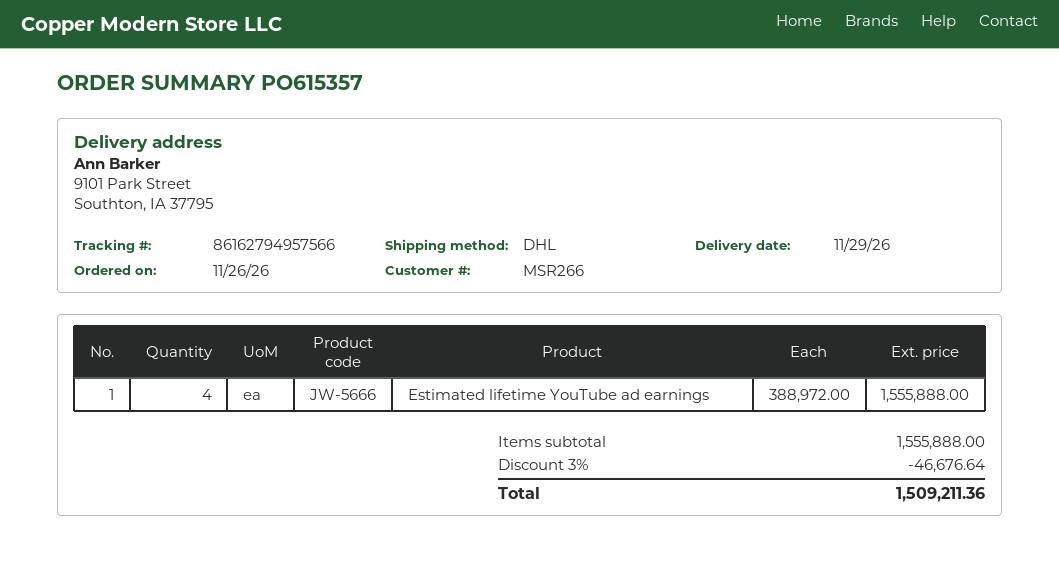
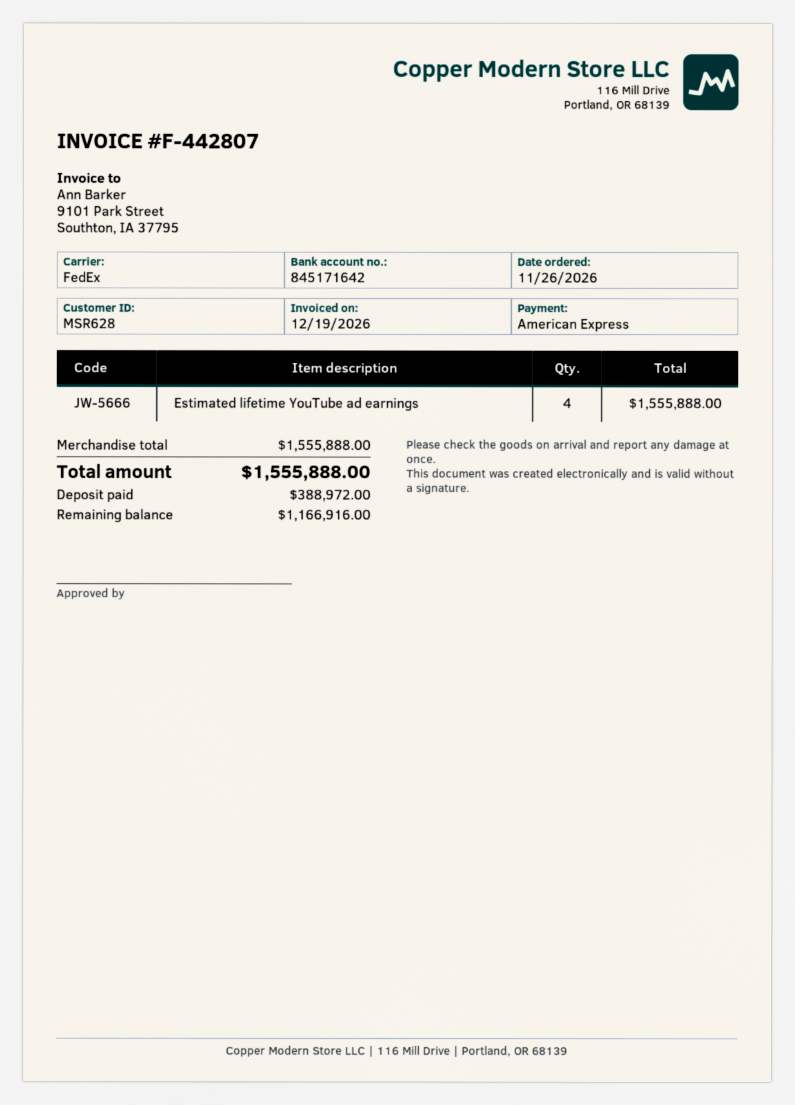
customer number: MSR266 -> MSR628
shipping method: DHL -> FedEx
discount: 3% = 46676.64 -> none
total: 1509211.36 -> 1555888.00

